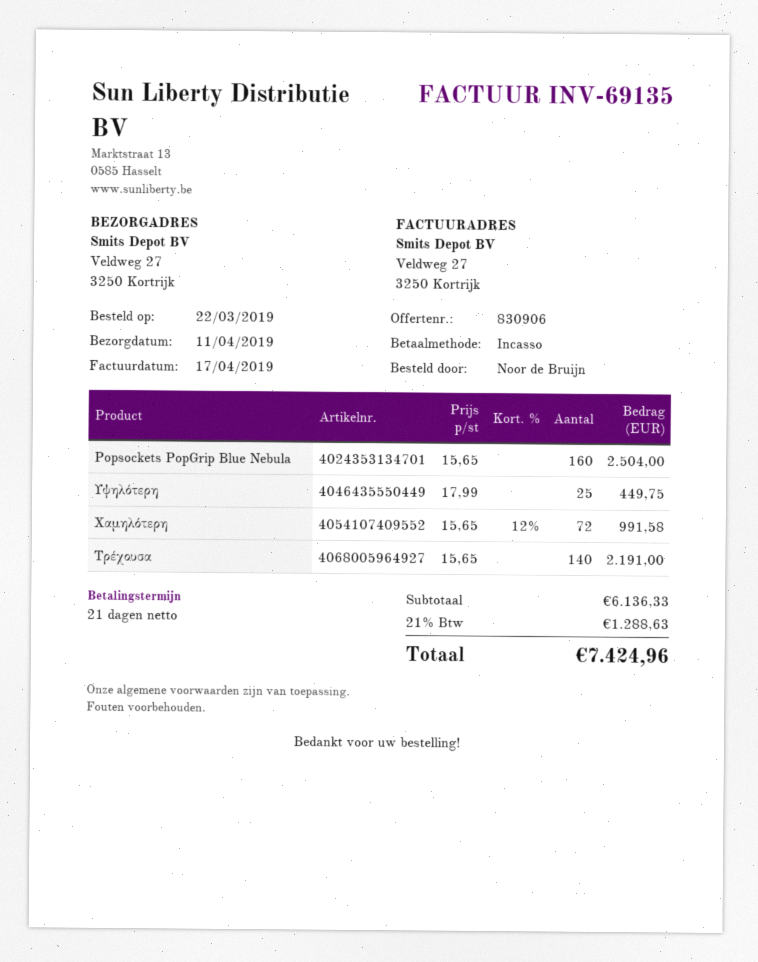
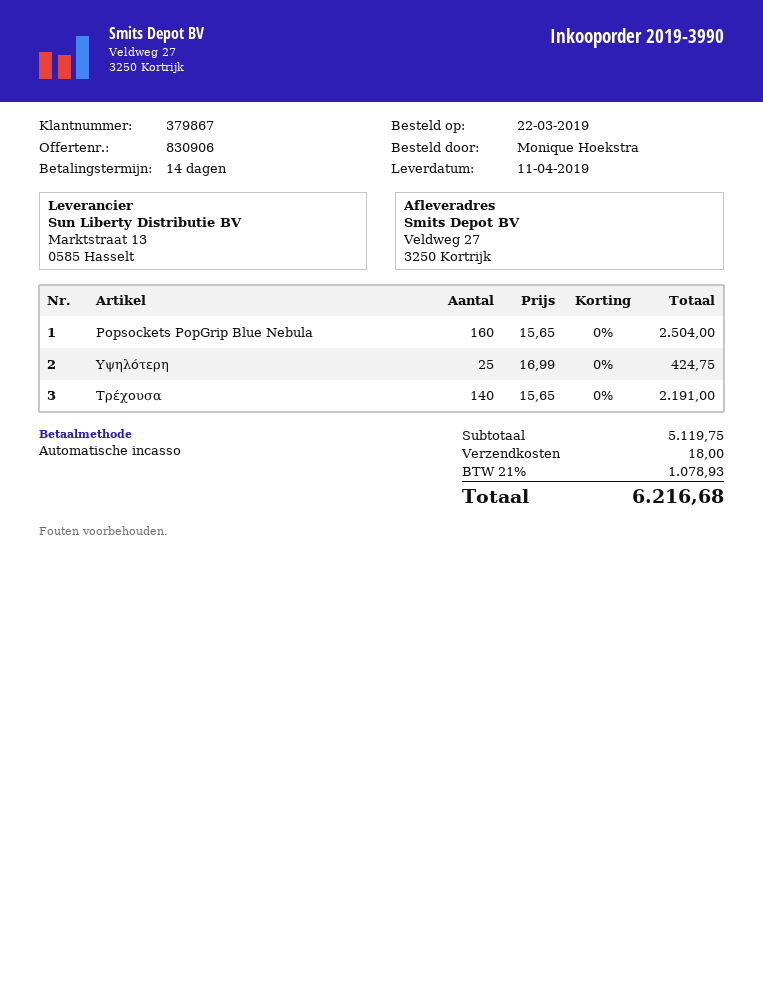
payment terms: 21 days -> 14 days
ordered by: Noor de Bruijn -> Monique Hoekstra
Υψηλότερη: 25 x 17.99 = 449.75 -> 25 x 16.99 = 424.75
Χαμηλότερη: 72 x 15.65 - 12% = 991.58 -> none
subtotal: 6136.33 -> 5119.75
shipping: none -> 18.00
tax: 21% = 1288.63 -> 21% = 1078.93
total: 7424.96 -> 6216.68

